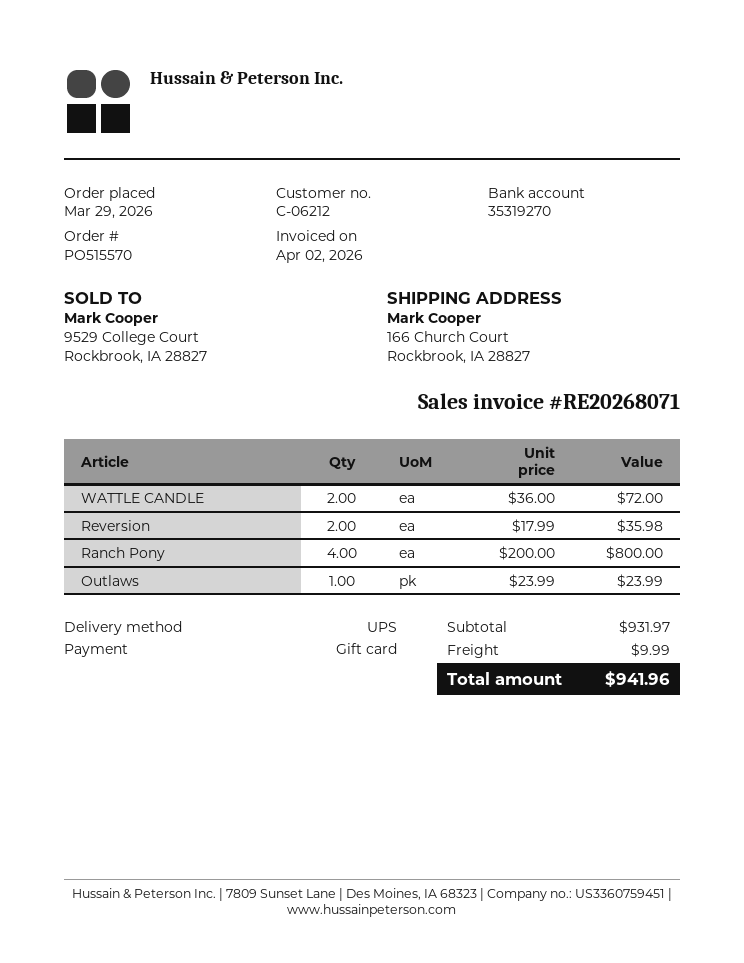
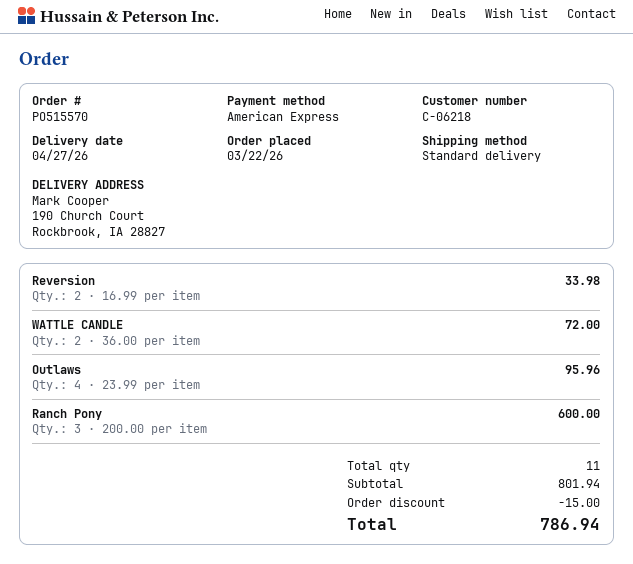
order date: 2026-03-29 -> 2026-03-22
customer number: C-06212 -> C-06218
payment method: gift card -> American Express
shipping method: UPS -> standard
ship to: 166 Church Court, Rockbrook, IA 28827 -> 190 Church Court, Rockbrook, IA 28827
Reversion: 2 x 17.99 = 35.98 -> 2 x 16.99 = 33.98
Ranch Pony: 4 x 200.00 = 800.00 -> 3 x 200.00 = 600.00
Outlaws: 1 x 23.99 = 23.99 -> 4 x 23.99 = 95.96
subtotal: 931.97 -> 801.94
discount: none -> 15.00
shipping: 9.99 -> none
total: 941.96 -> 786.94

